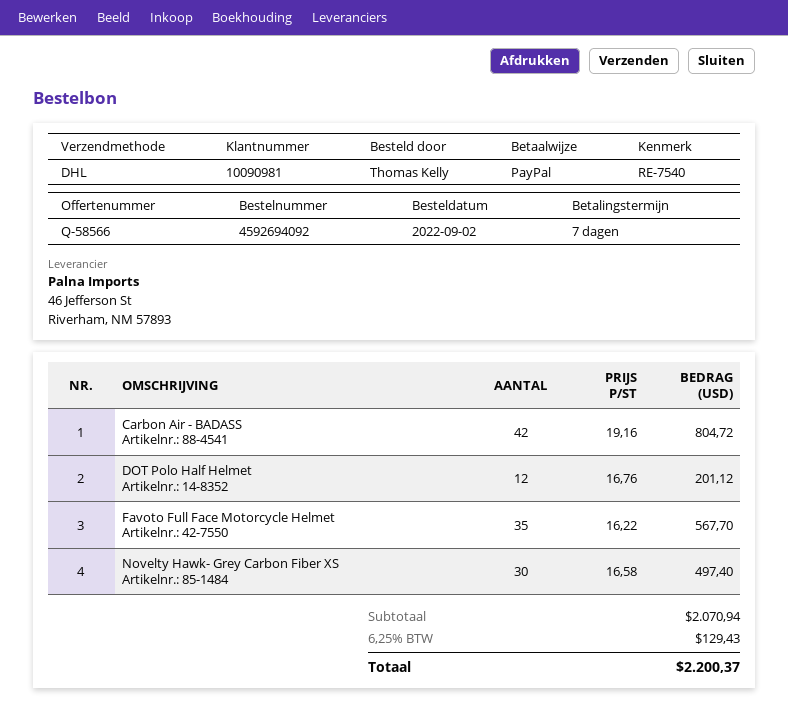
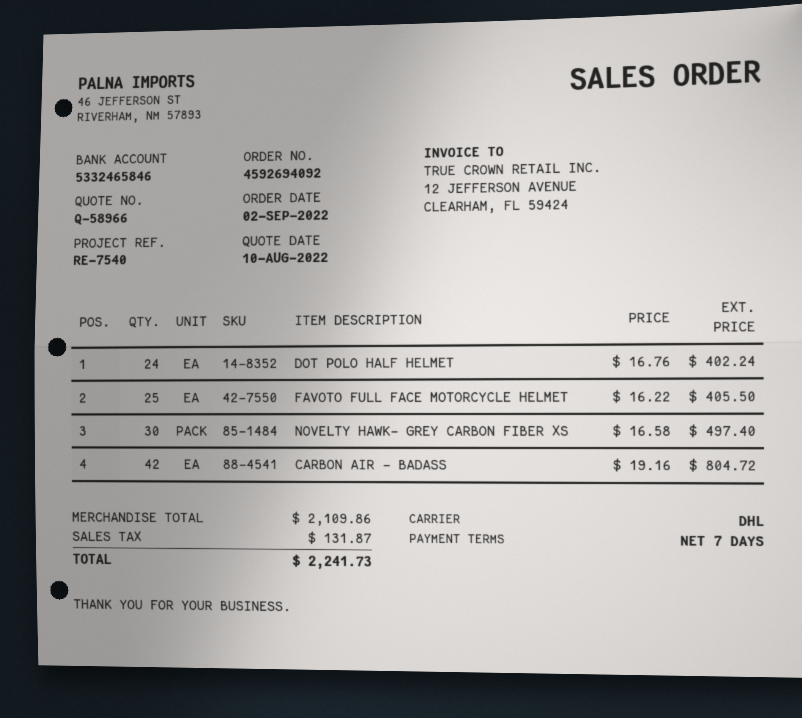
quote number: Q-58566 -> Q-58966
DOT Polo Half Helmet: 12 x 16.76 = 201.12 -> 24 x 16.76 = 402.24
Favoto Full Face Motorcycle Helmet: 35 x 16.22 = 567.70 -> 25 x 16.22 = 405.50
subtotal: 2070.94 -> 2109.86
tax: 129.43 -> 131.87
total: 2200.37 -> 2241.73

